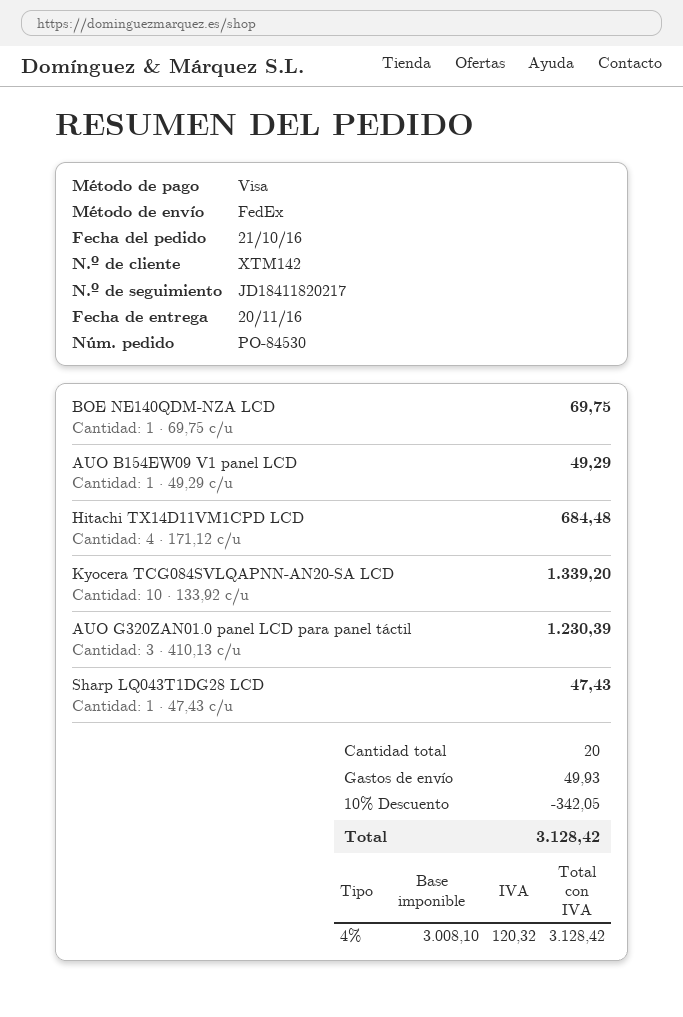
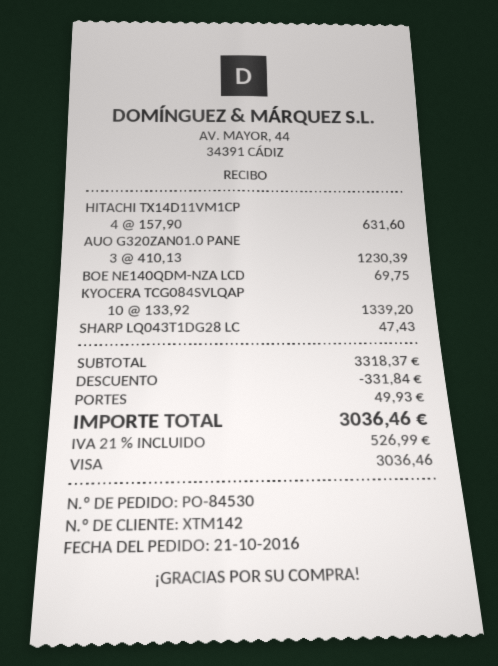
AUO B154EW09 V1 panel LCD: 1 x 49.29 = 49.29 -> none
Hitachi TX14D11VM1CPD LCD: 4 x 171.12 = 684.48 -> 4 x 157.90 = 631.60
discount: 342.05 -> 331.84
tax: 4% = 120.32 -> 21% = 526.99
total: 3128.42 -> 3036.46

